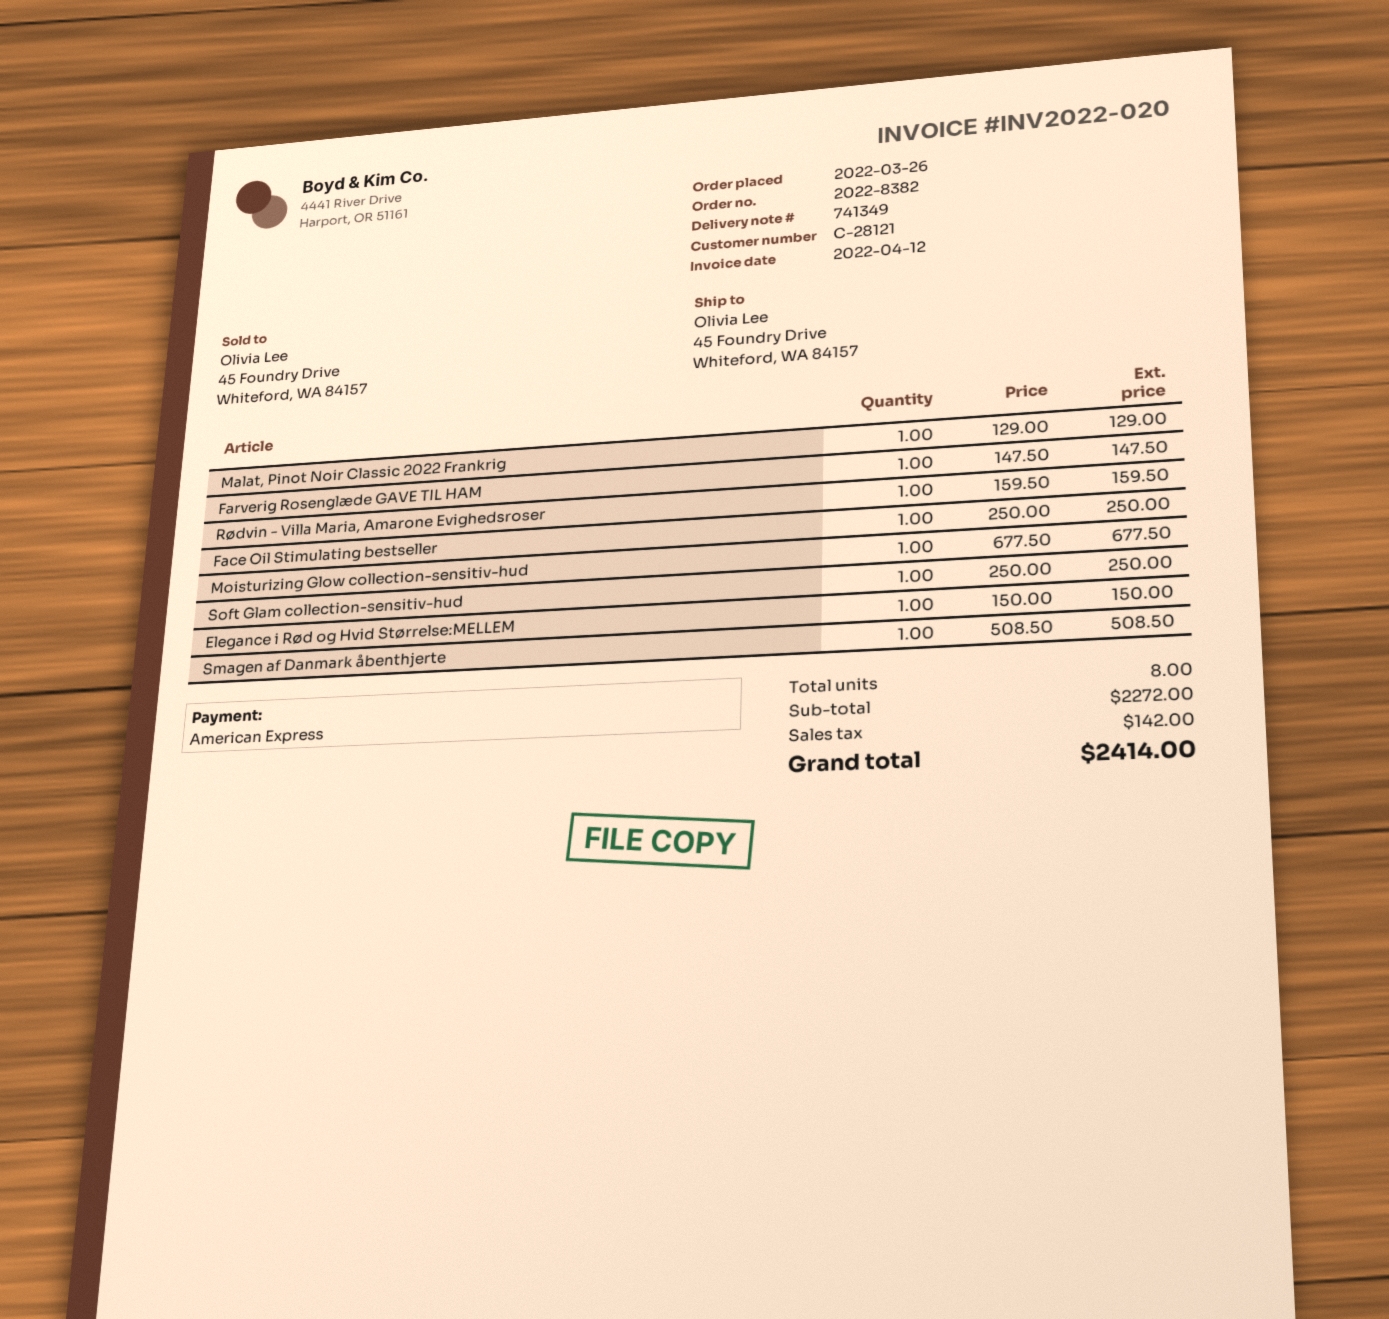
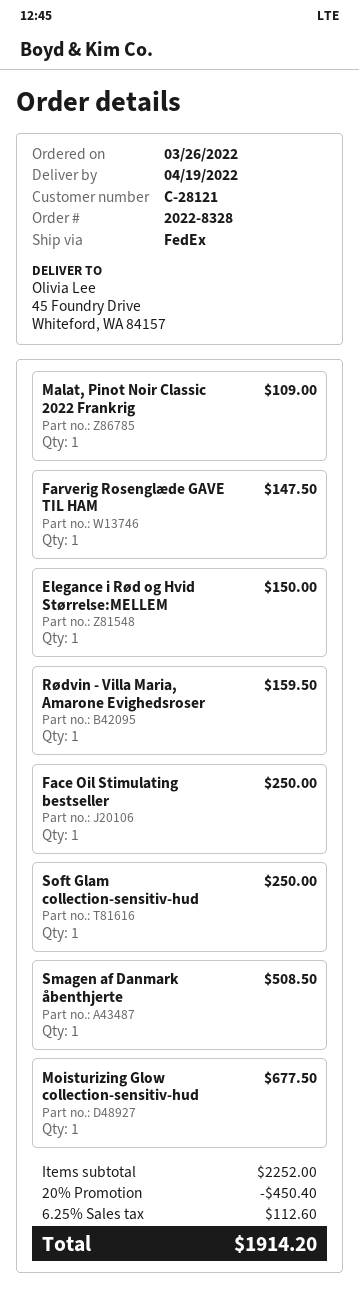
order number: 2022-8382 -> 2022-8328
Malat, Pinot Noir Classic 2022 Frankrig: 1 for 129.00 -> 1 for 109.00
subtotal: 2272.00 -> 2252.00
discount: none -> 20% = 450.40
tax: 142.00 -> 112.60
total: 2414.00 -> 1914.20

